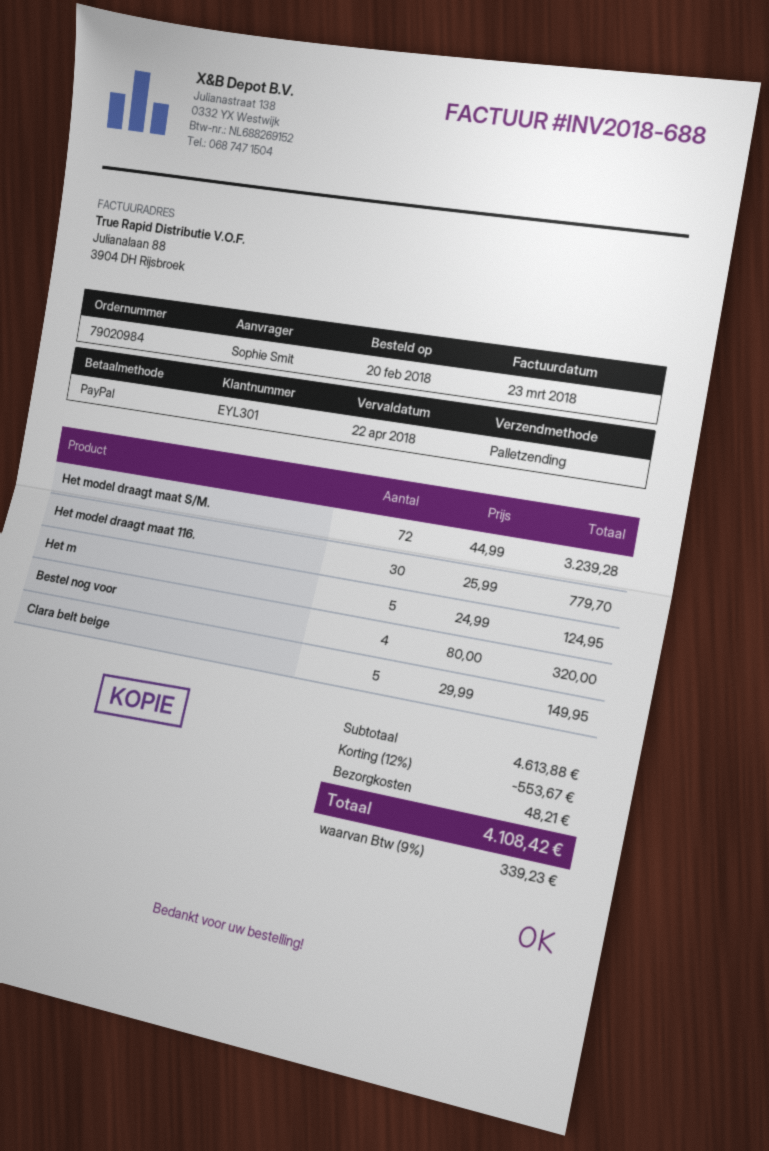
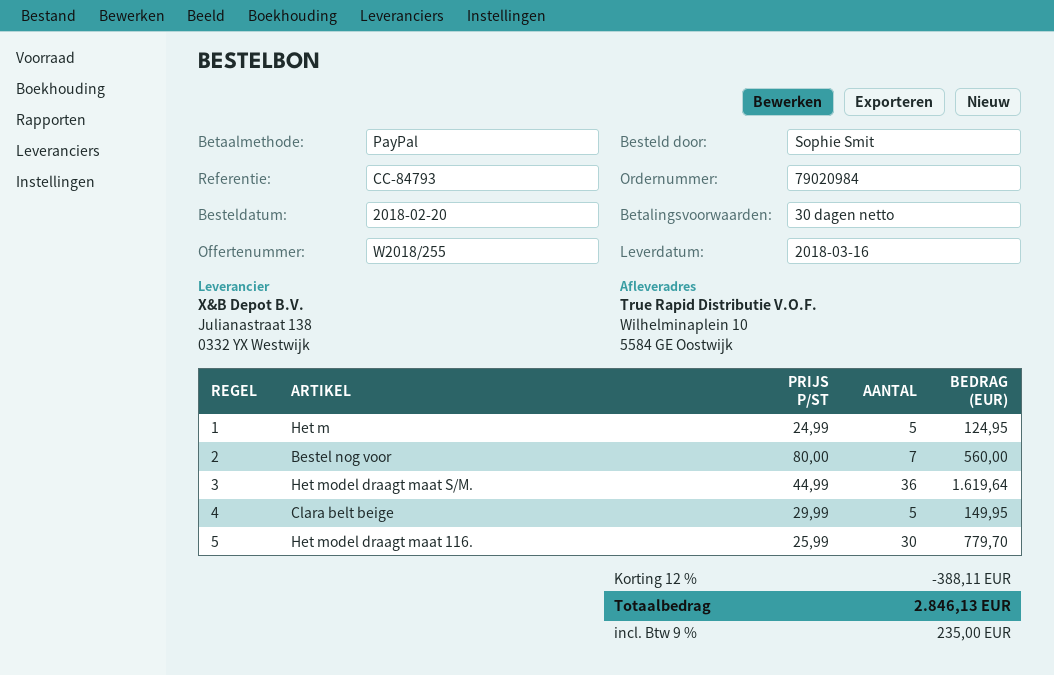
Het model draagt maat S/M.: 72 x 44.99 = 3239.28 -> 36 x 44.99 = 1619.64
Bestel nog voor: 4 x 80.00 = 320.00 -> 7 x 80.00 = 560.00
discount: 12% = 553.67 -> 12% = 388.11
shipping: 48.21 -> none
tax: 9% = 339.23 -> 9% = 235.00
total: 4108.42 -> 2846.13

